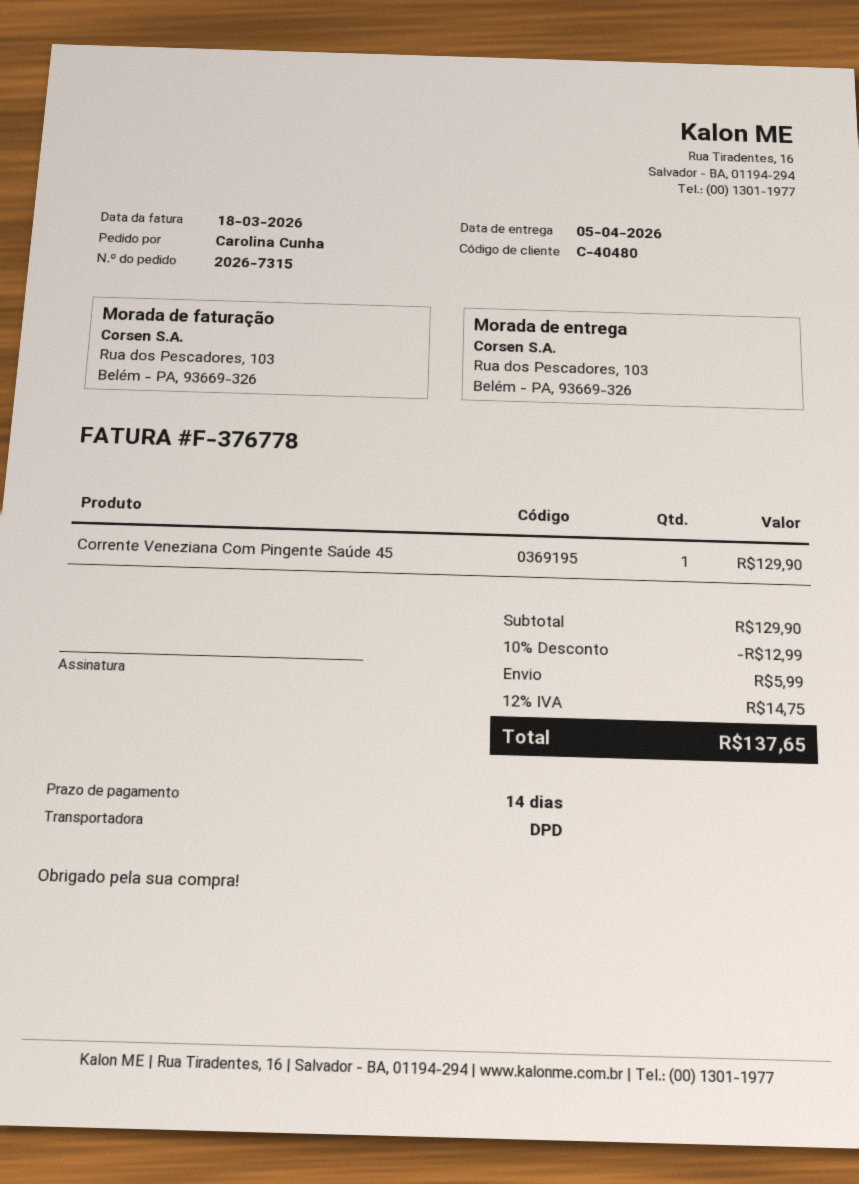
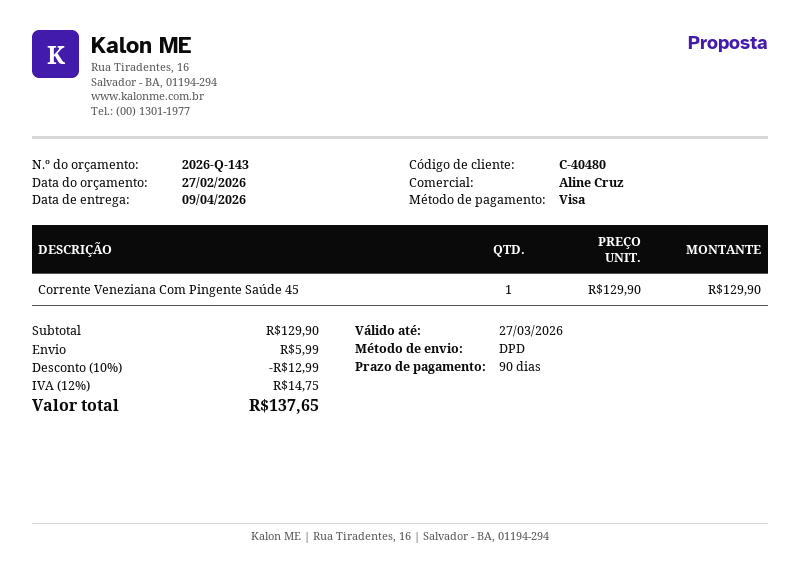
delivery date: 2026-04-05 -> 2026-04-09
payment terms: 14 days -> 90 days

